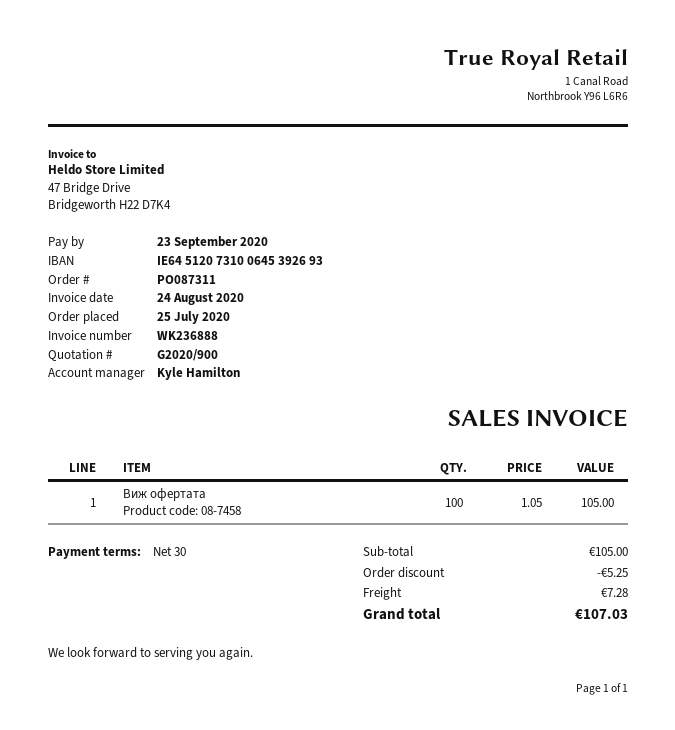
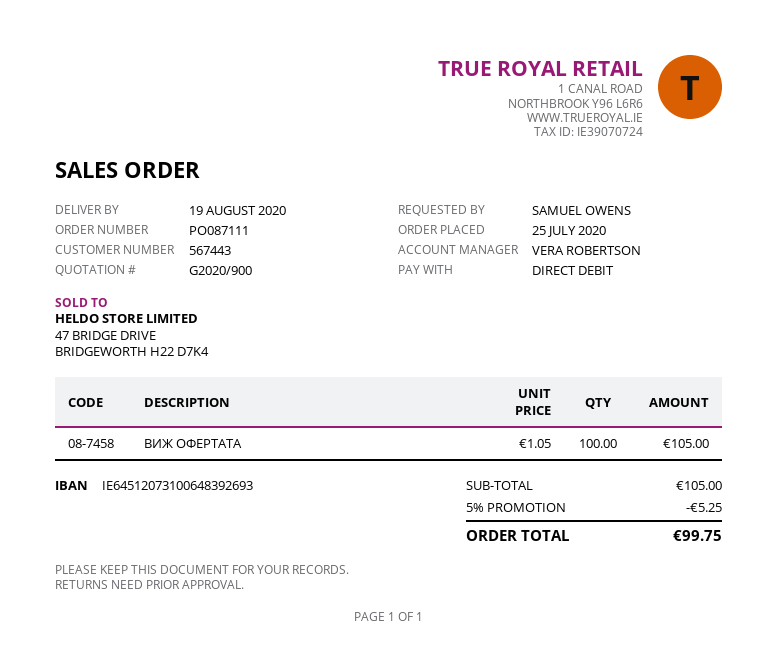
order number: PO087311 -> PO087111
sales rep: Kyle Hamilton -> VERA ROBERTSON
bank account: IE64512073100645392693 -> IE64512073100648392693
shipping: 7.28 -> none
total: 107.03 -> 99.75

